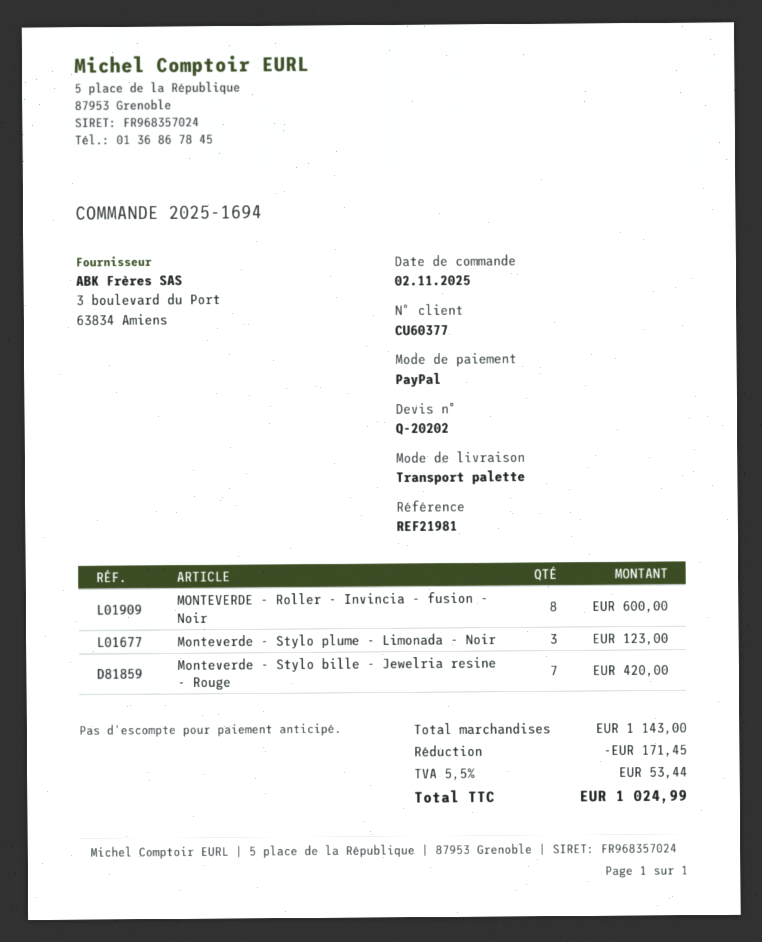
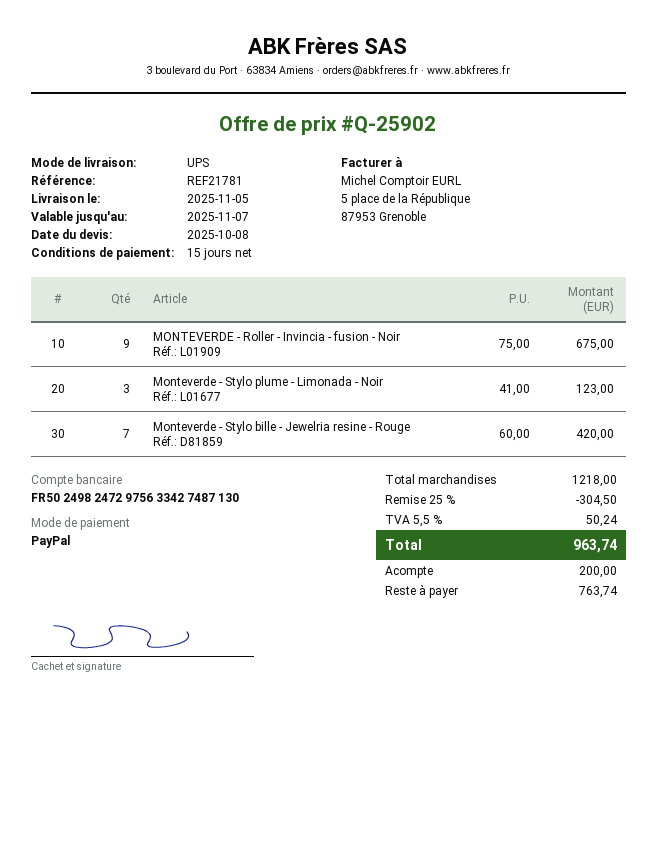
quote number: Q-20202 -> Q-25902
reference: REF21981 -> REF21781
shipping method: pallet freight -> UPS
MONTEVERDE - Roller - Invincia - fusion - Noir: 8 for 600.00 -> 9 for 675.00
subtotal: 1143.00 -> 1218.00
discount: 171.45 -> 304.50
tax: 5.5% = 53.44 -> 5.5% = 50.24
total: 1024.99 -> 963.74

